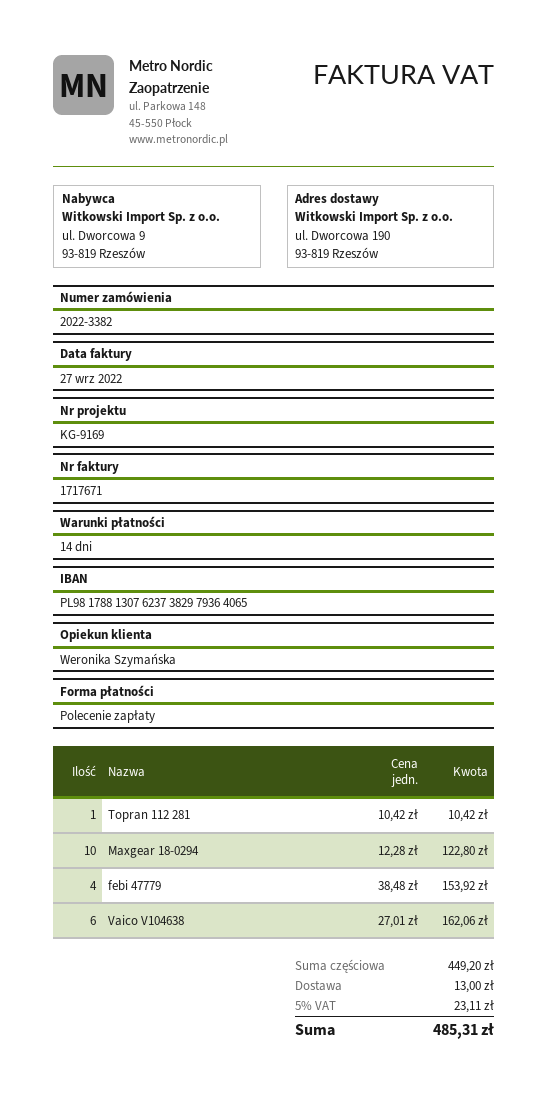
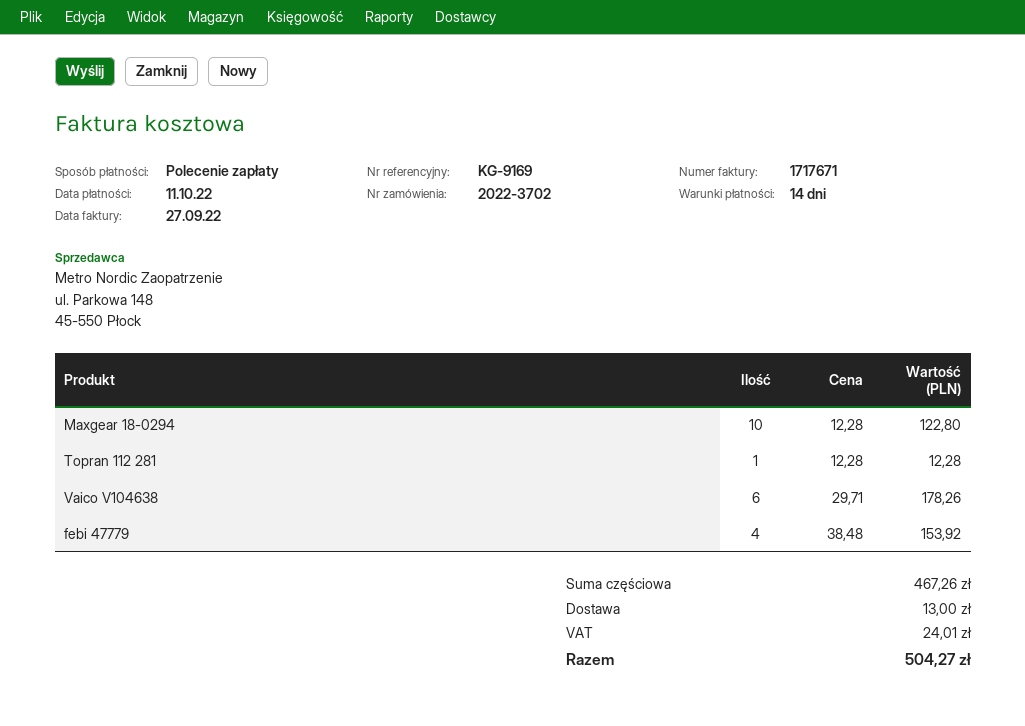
order number: 2022-3382 -> 2022-3702
Topran 112 281: 1 x 10.42 = 10.42 -> 1 x 12.28 = 12.28
Vaico V104638: 6 x 27.01 = 162.06 -> 6 x 29.71 = 178.26
subtotal: 449.20 -> 467.26
tax: 23.11 -> 24.01
total: 485.31 -> 504.27

